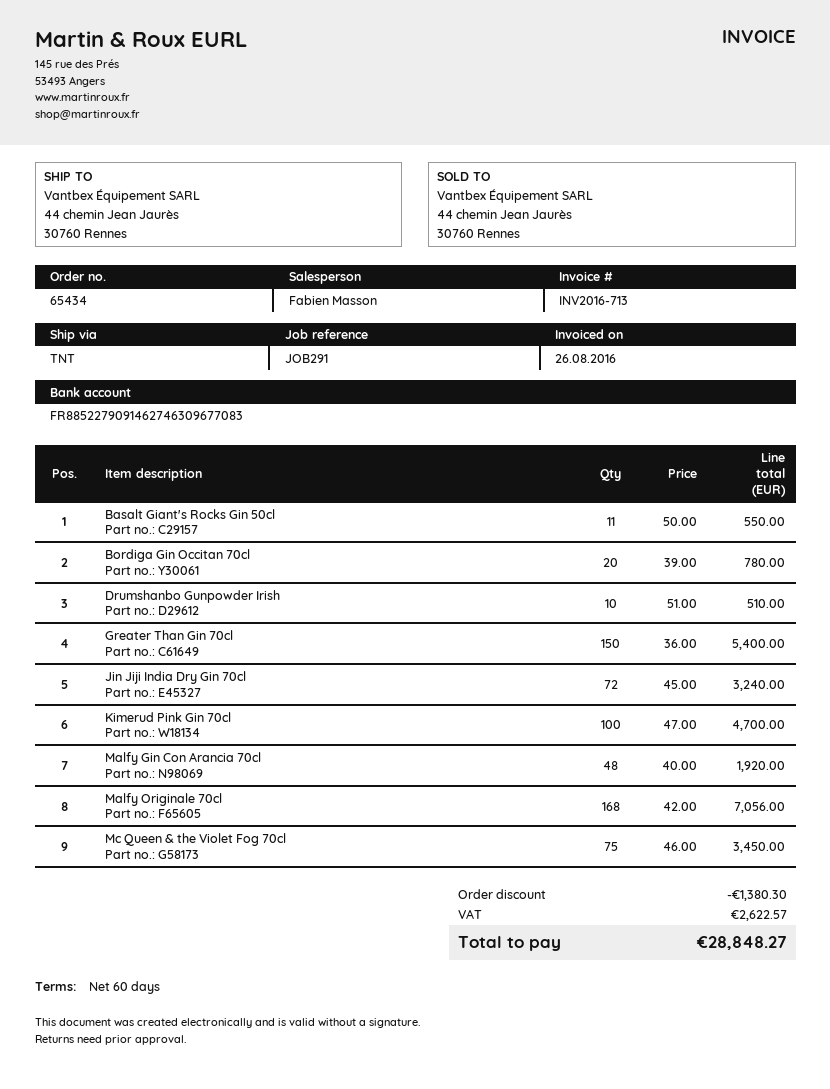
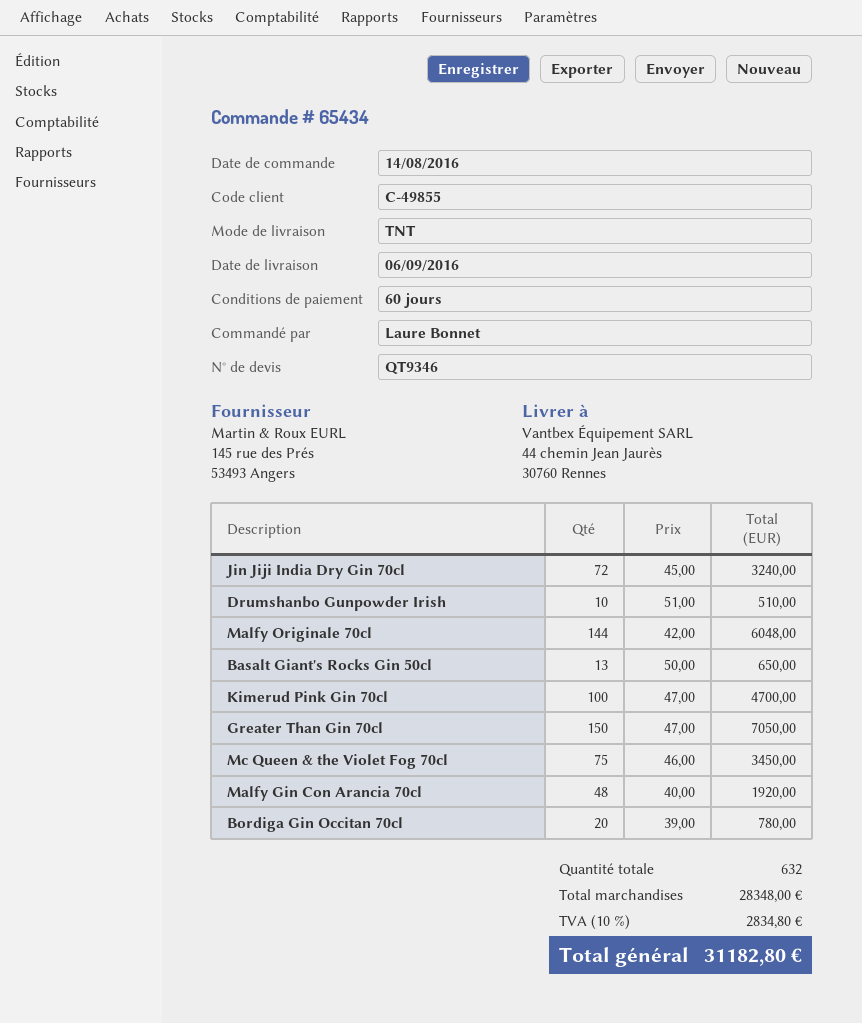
Basalt Giant's Rocks Gin 50cl: 11 x 50.00 = 550.00 -> 13 x 50.00 = 650.00
Greater Than Gin 70cl: 150 x 36.00 = 5400.00 -> 150 x 47.00 = 7050.00
Malfy Originale 70cl: 168 x 42.00 = 7056.00 -> 144 x 42.00 = 6048.00
discount: 1380.30 -> none
tax: 2622.57 -> 2834.80
total: 28848.27 -> 31182.80

